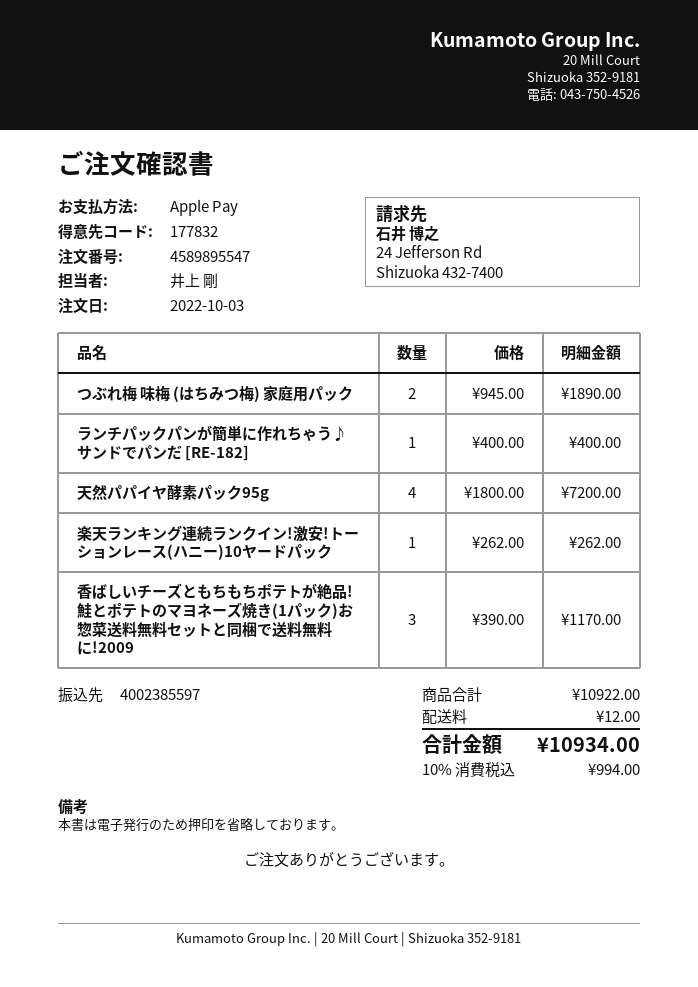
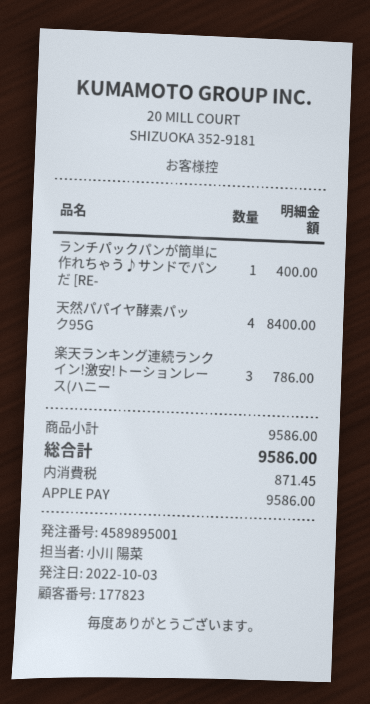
order number: 4589895547 -> 4589895001
customer number: 177832 -> 177823
sales rep: 井上 剛 -> 小川 陽菜
つぶれ梅 味梅 (はちみつ梅) 家庭用パック: 2 for 1890.00 -> none
天然パパイヤ酵素パック95g: 4 for 7200.00 -> 4 for 8400.00
楽天ランキング連続ランクイン!激安!トーションレース(ハニー)10ヤードパック: 1 for 262.00 -> 3 for 786.00
香ばしいチーズともちもちポテトが絶品!鮭とポテトのマヨネーズ焼き(1パック)お惣菜送料無料セットと同梱で送料無料に!2009: 3 for 1170.00 -> none
subtotal: 10922.00 -> 9586.00
shipping: 12.00 -> none
tax: 994.00 -> 871.45
total: 10934.00 -> 9586.00

